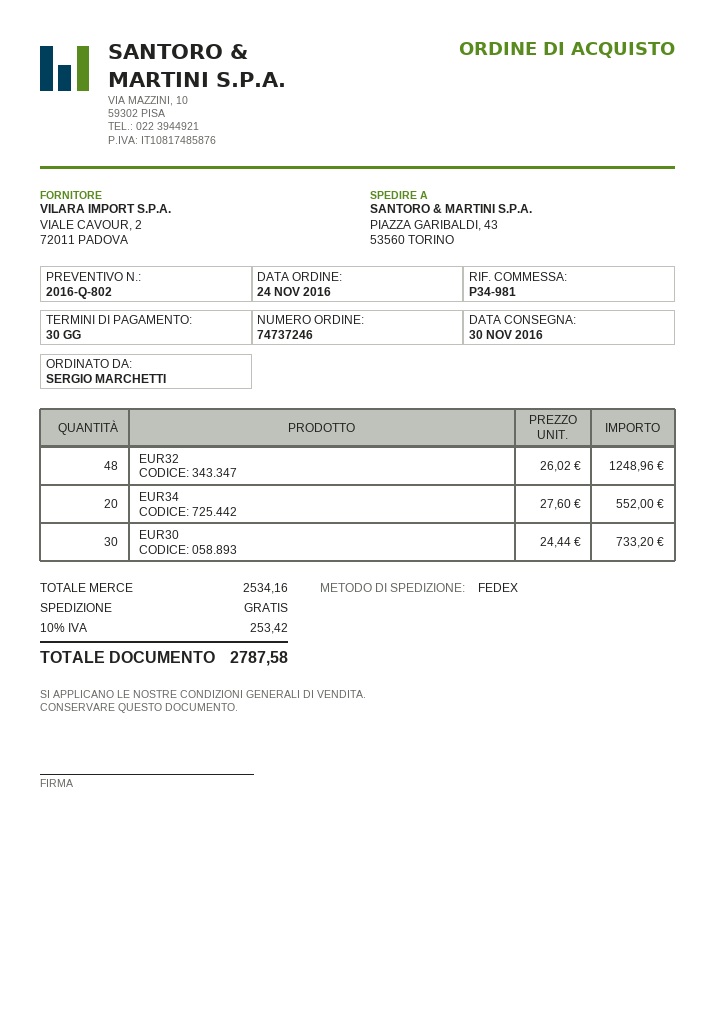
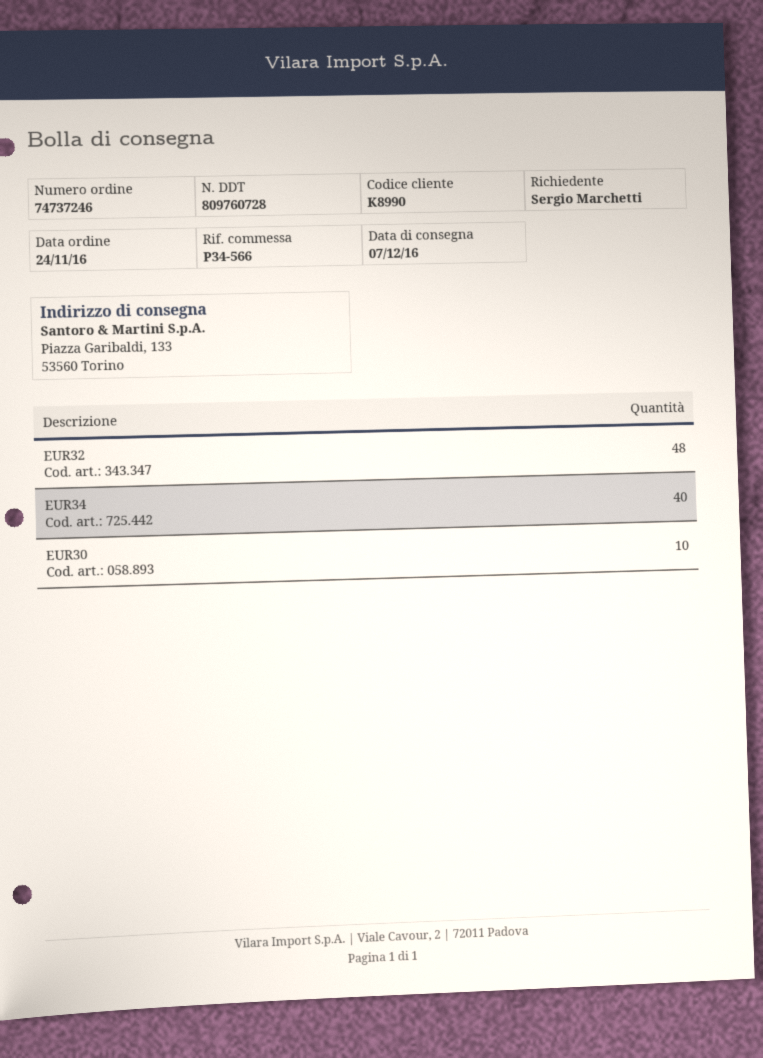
delivery date: 2016-11-30 -> 2016-12-07
reference: P34-981 -> P34-566
ship to: PIAZZA GARIBALDI, 43, 53560 TORINO -> Piazza Garibaldi, 133, 53560 Torino
EUR34: 20 -> 40
EUR30: 30 -> 10

